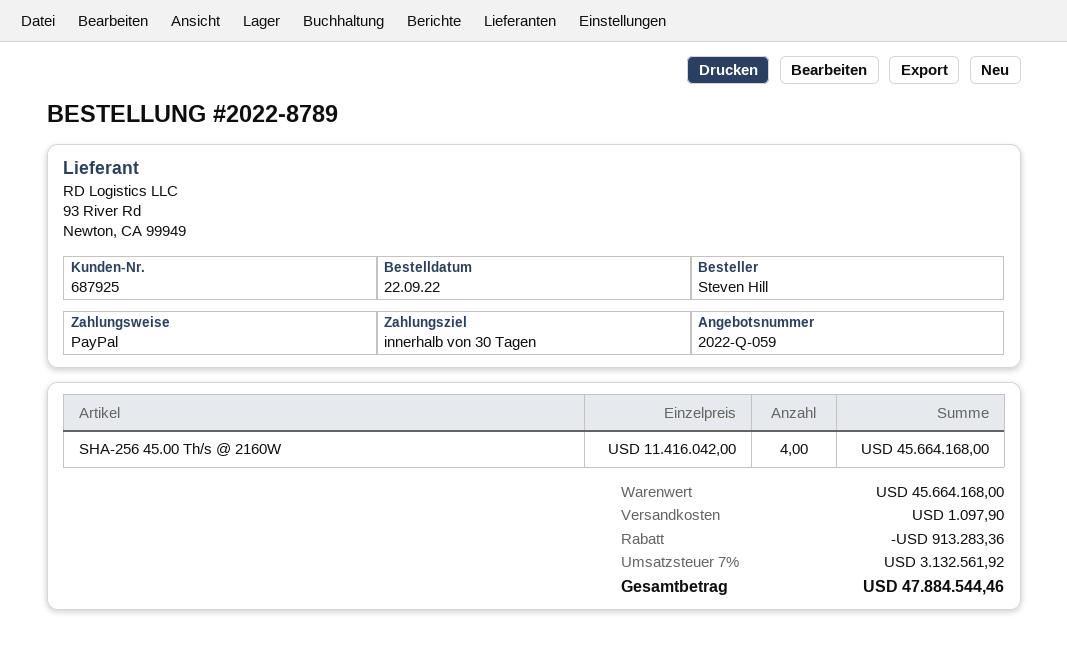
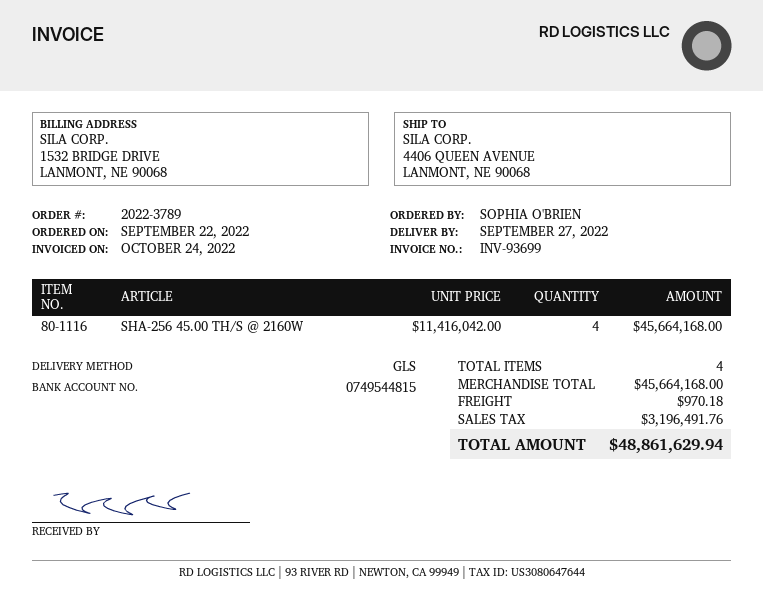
order number: 2022-8789 -> 2022-3789
ordered by: Steven Hill -> SOPHIA O'BRIEN
discount: 913283.36 -> none
shipping: 1097.90 -> 970.18
tax: 3132561.92 -> 3196491.76
total: 47884544.46 -> 48861629.94

